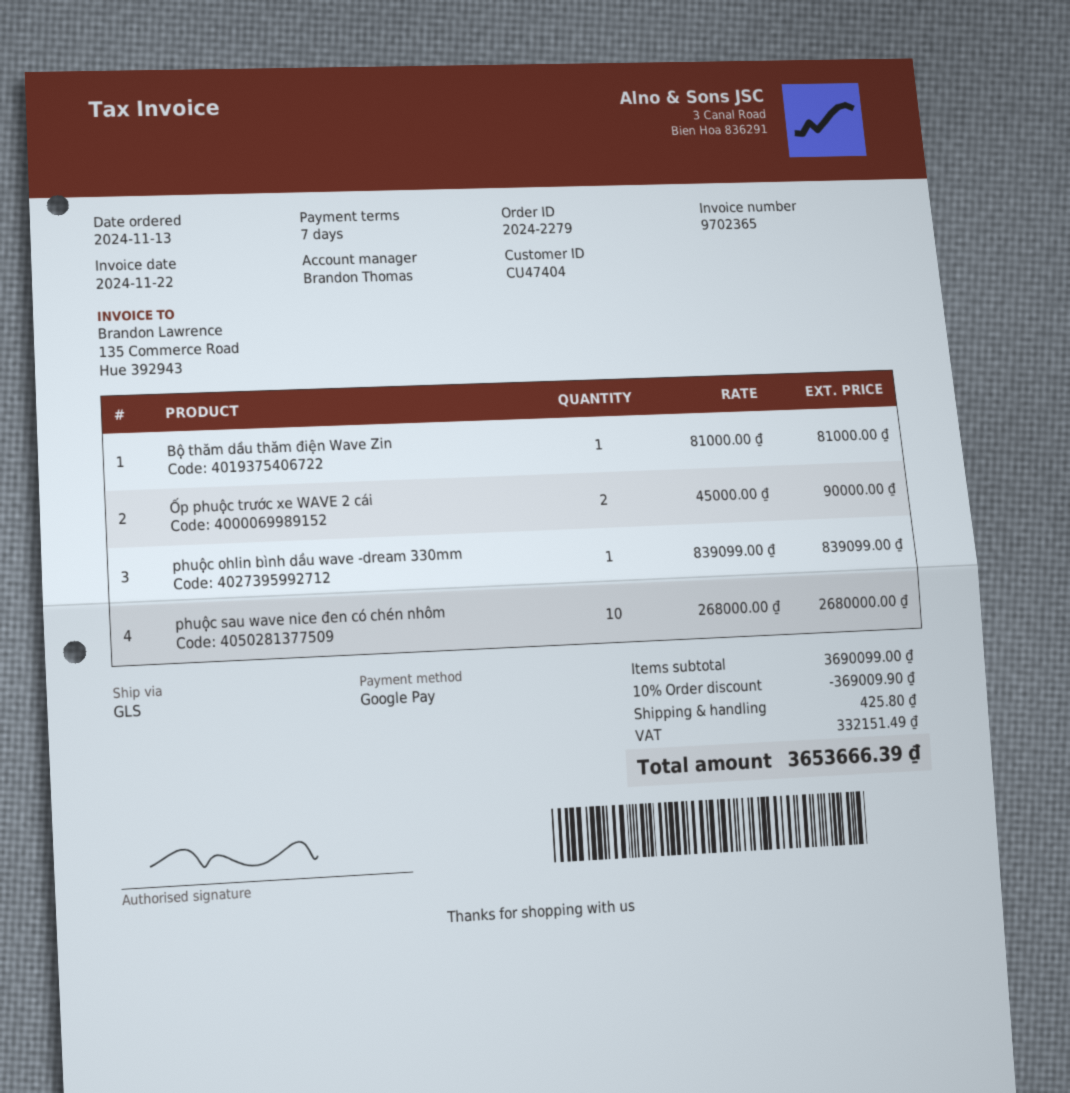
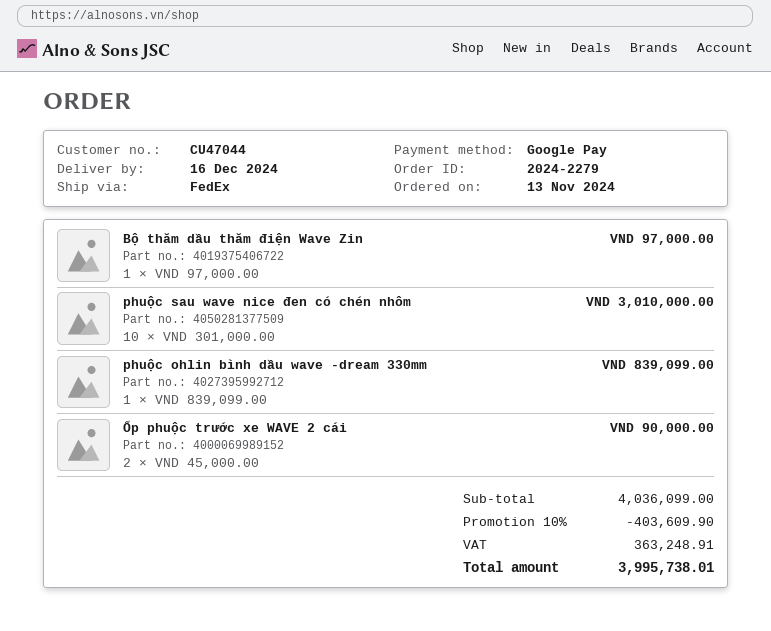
customer number: CU47404 -> CU47044
shipping method: GLS -> FedEx
Bộ thăm dầu thăm điện Wave Zin: 1 x 81000.00 = 81000.00 -> 1 x 97000.00 = 97000.00
phuộc sau wave nice đen có chén nhôm: 10 x 268000.00 = 2680000.00 -> 10 x 301000.00 = 3010000.00
subtotal: 3690099.00 -> 4036099.00
discount: 10% = 369009.90 -> 10% = 403609.90
shipping: 425.80 -> none
tax: 332151.49 -> 363248.91
total: 3653666.39 -> 3995738.01

